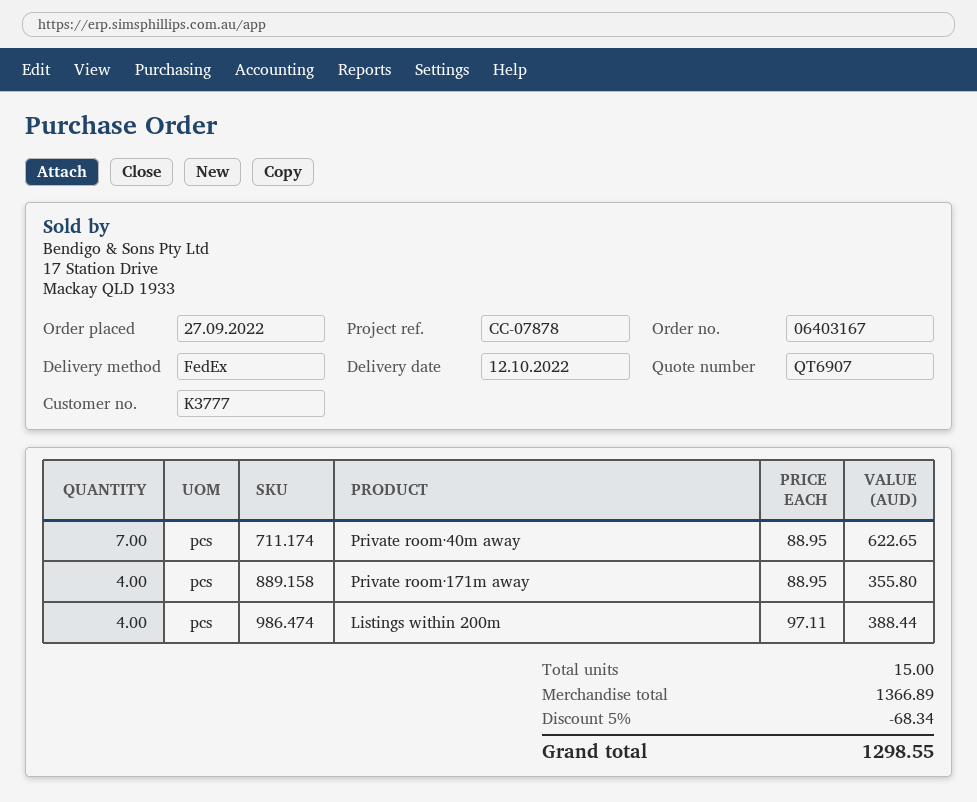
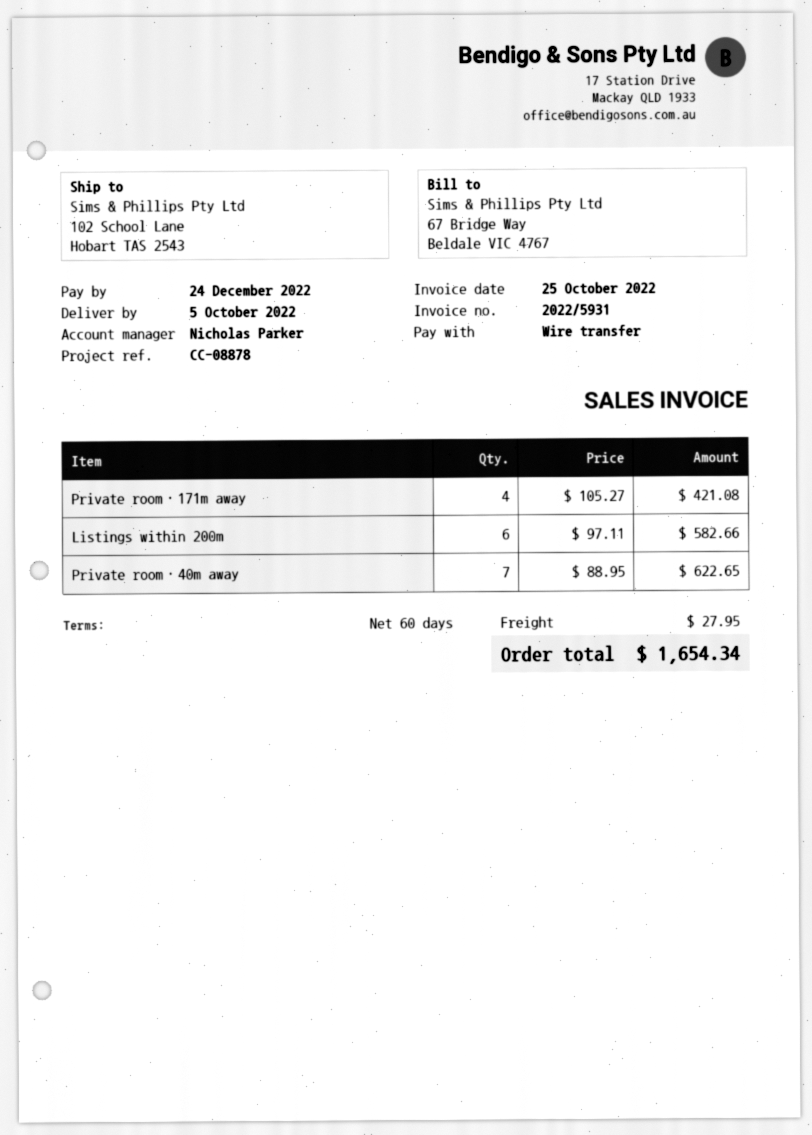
delivery date: 2022-10-12 -> 2022-10-05
reference: CC-07878 -> CC-08878
Private room·171m away: 4 x 88.95 = 355.80 -> 4 x 105.27 = 421.08
Listings within 200m: 4 x 97.11 = 388.44 -> 6 x 97.11 = 582.66
discount: 5% = 68.34 -> none
shipping: none -> 27.95
total: 1298.55 -> 1654.34

